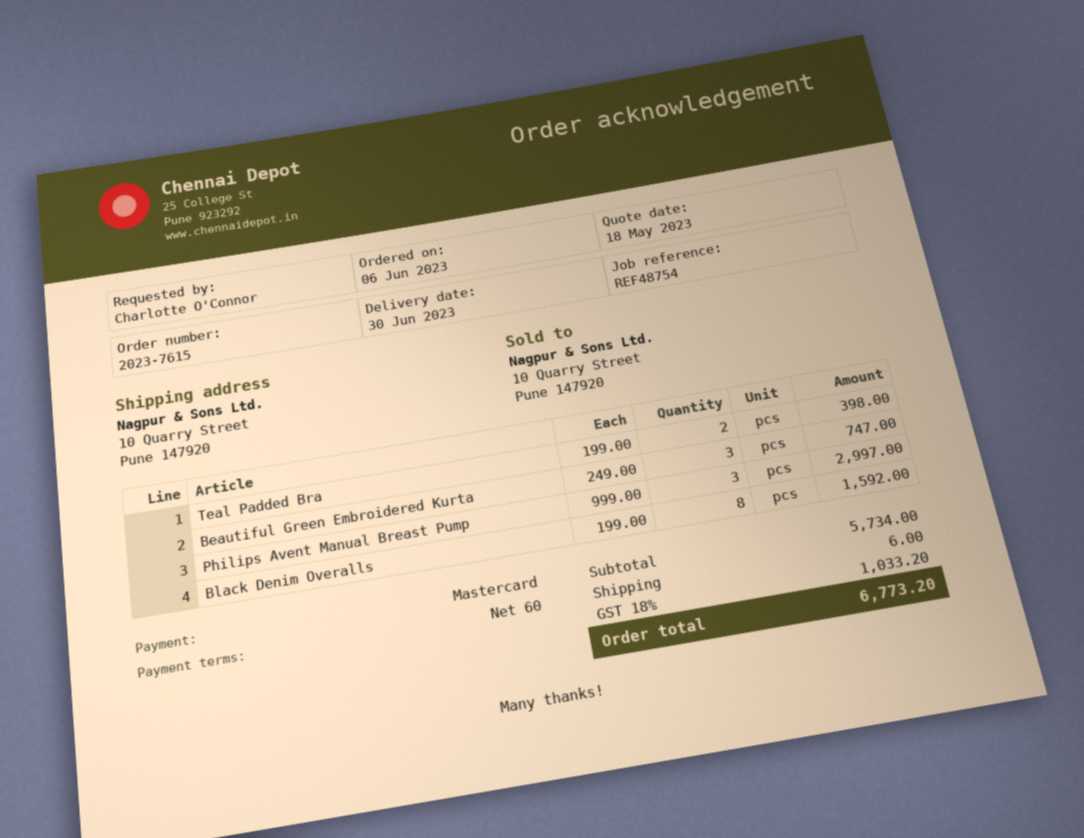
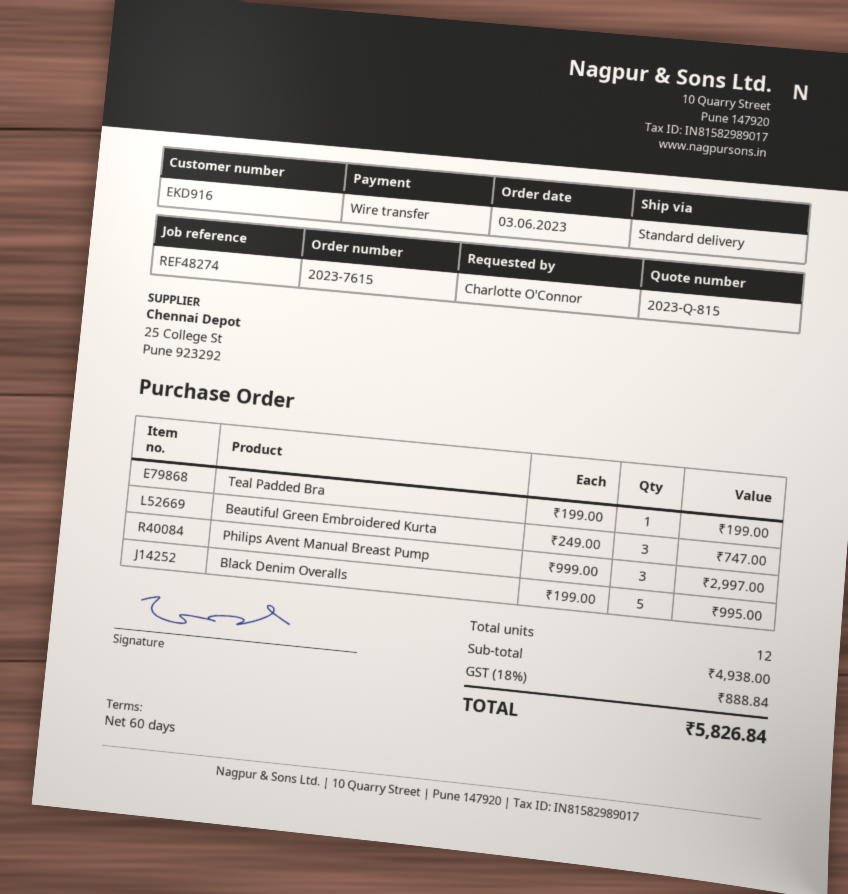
order date: 2023-06-06 -> 2023-06-03
reference: REF48754 -> REF48274
payment method: Mastercard -> bank transfer
Teal Padded Bra: 2 x 199.00 = 398.00 -> 1 x 199.00 = 199.00
Black Denim Overalls: 8 x 199.00 = 1592.00 -> 5 x 199.00 = 995.00
subtotal: 5734.00 -> 4938.00
shipping: 6.00 -> none
tax: 18% = 1033.20 -> 18% = 888.84
total: 6773.20 -> 5826.84

